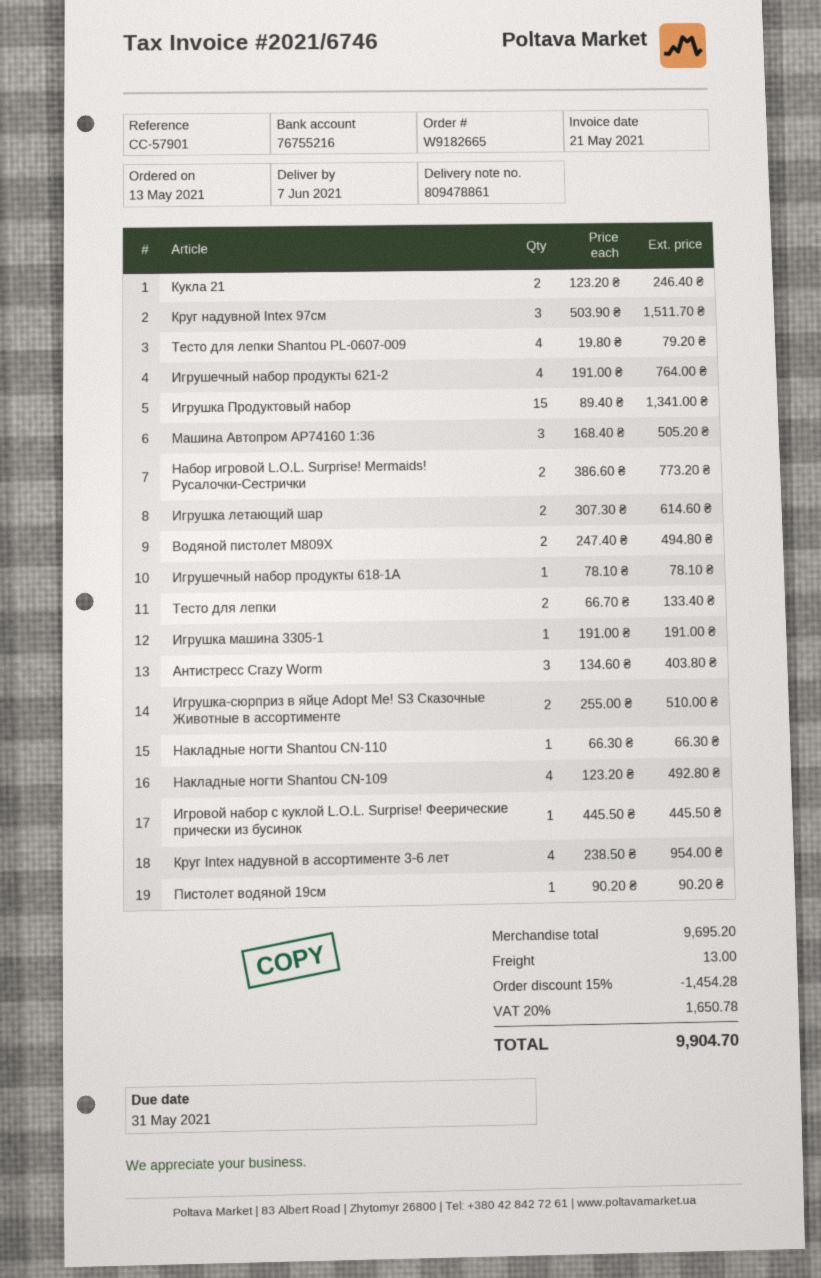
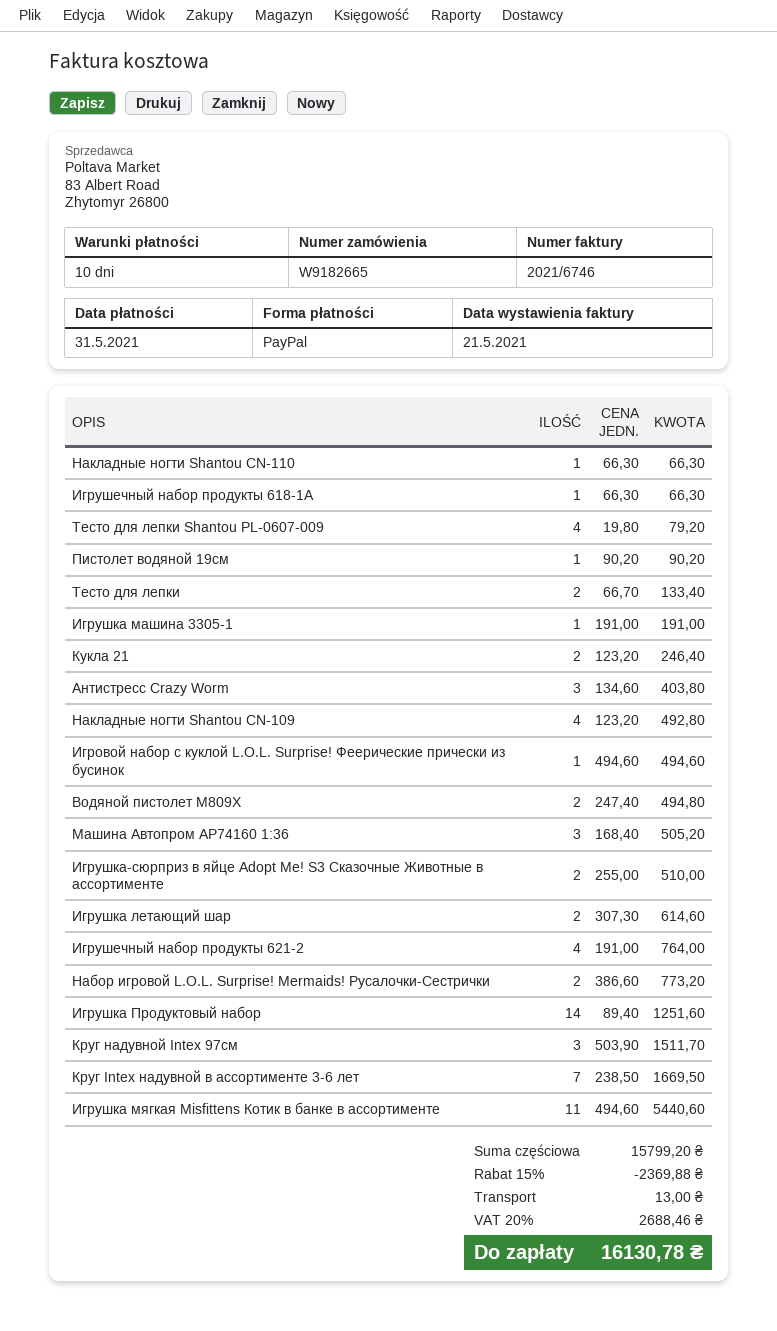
Игрушка Продуктовый набор: 15 x 89.40 = 1341.00 -> 14 x 89.40 = 1251.60
Игрушечный набор продукты 618-1A: 1 x 78.10 = 78.10 -> 1 x 66.30 = 66.30
Игровой набор с куклой L.O.L. Surprise! Феерические прически из бусинок: 1 x 445.50 = 445.50 -> 1 x 494.60 = 494.60
Круг Intex надувной в ассортименте 3-6 лет: 4 x 238.50 = 954.00 -> 7 x 238.50 = 1669.50
Игрушка мягкая Misfittens Котик в банке в ассортименте: none -> 11 x 494.60 = 5440.60
subtotal: 9695.20 -> 15799.20
discount: 15% = 1454.28 -> 15% = 2369.88
tax: 20% = 1650.78 -> 20% = 2688.46
total: 9904.70 -> 16130.78

